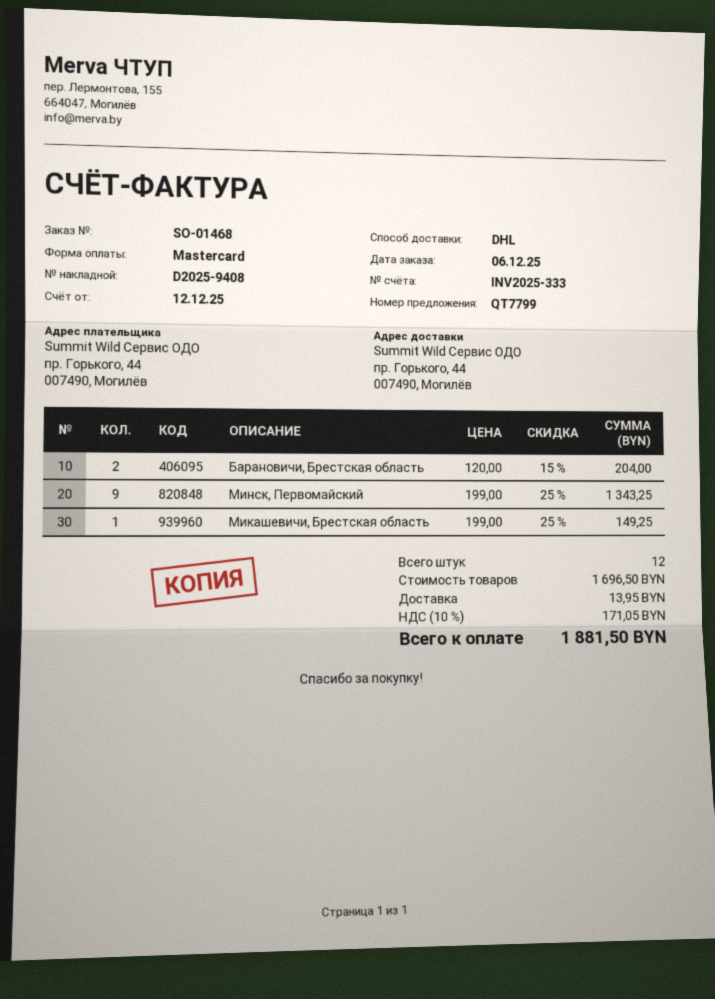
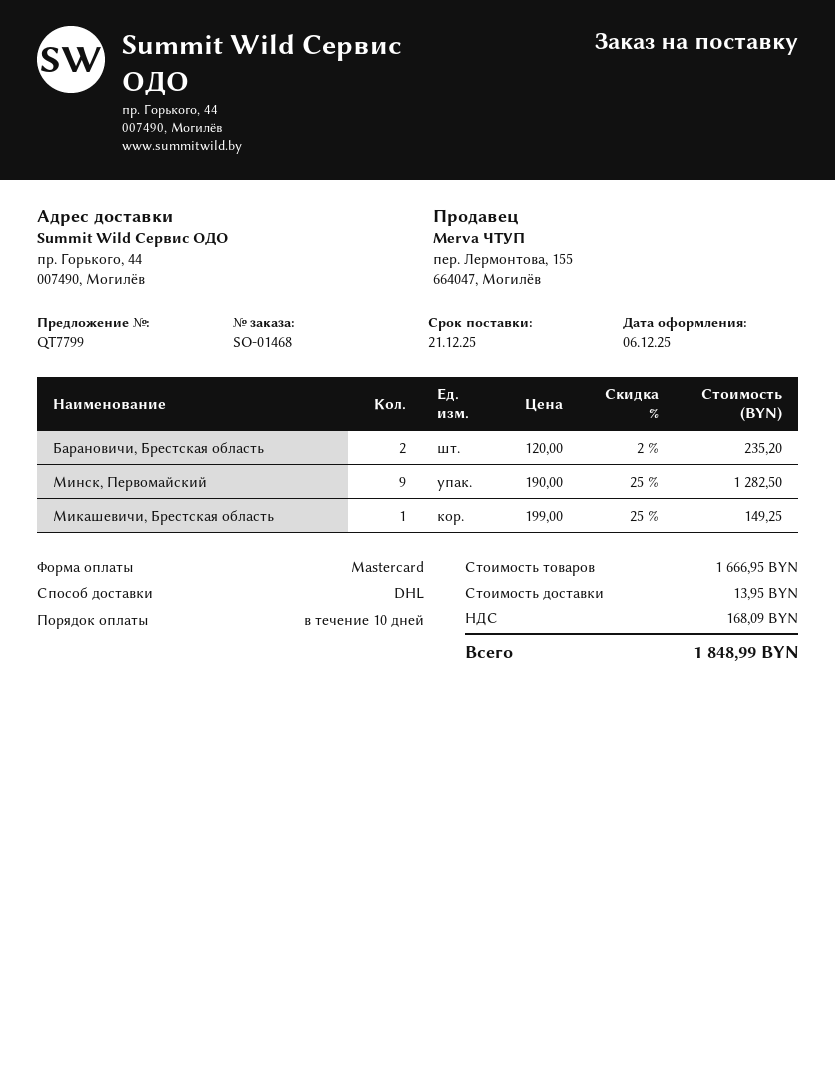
Барановичи, Брестская область: 2 x 120.00 - 15% = 204.00 -> 2 x 120.00 - 2% = 235.20
Минск, Первомайский: 9 x 199.00 - 25% = 1343.25 -> 9 x 190.00 - 25% = 1282.50
subtotal: 1696.50 -> 1666.95
tax: 171.05 -> 168.09
total: 1881.50 -> 1848.99

